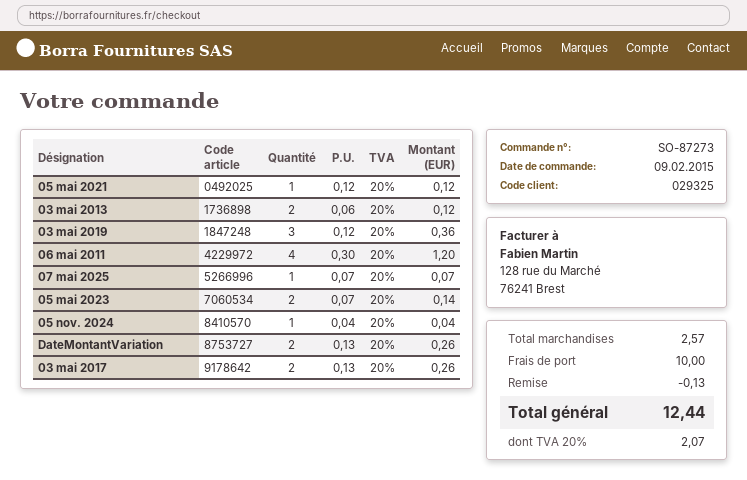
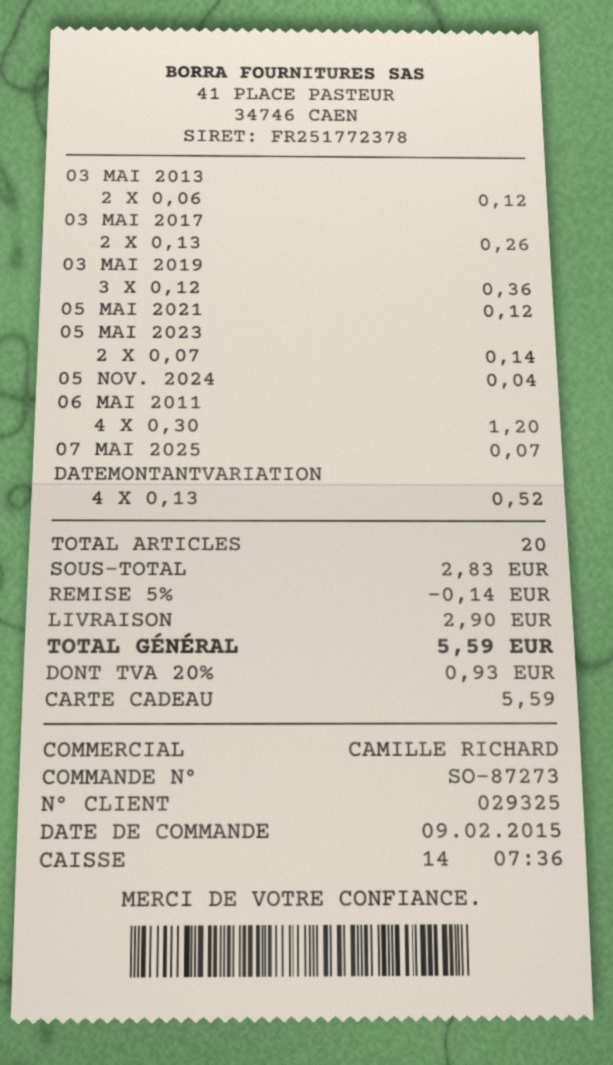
DateMontantVariation: 2 x 0.13 = 0.26 -> 4 x 0.13 = 0.52
subtotal: 2.57 -> 2.83
discount: 0.13 -> 0.14
shipping: 10.00 -> 2.90
tax: 20% = 2.07 -> 20% = 0.93
total: 12.44 -> 5.59

